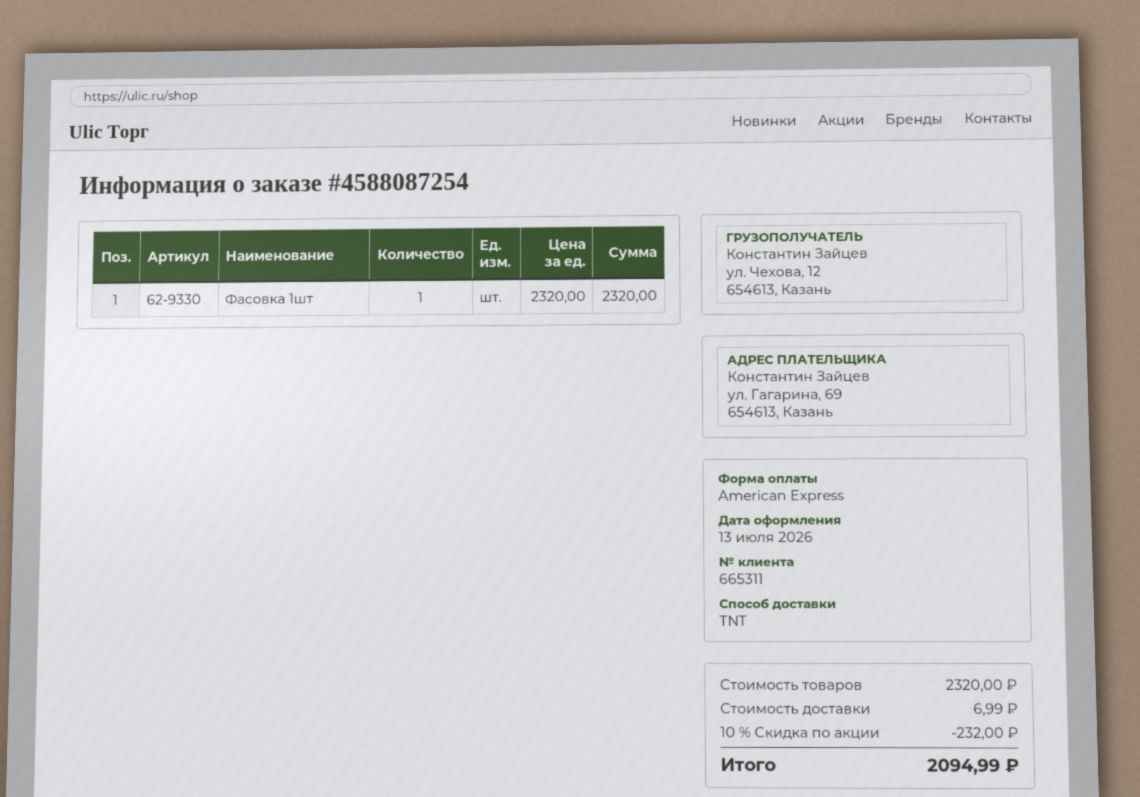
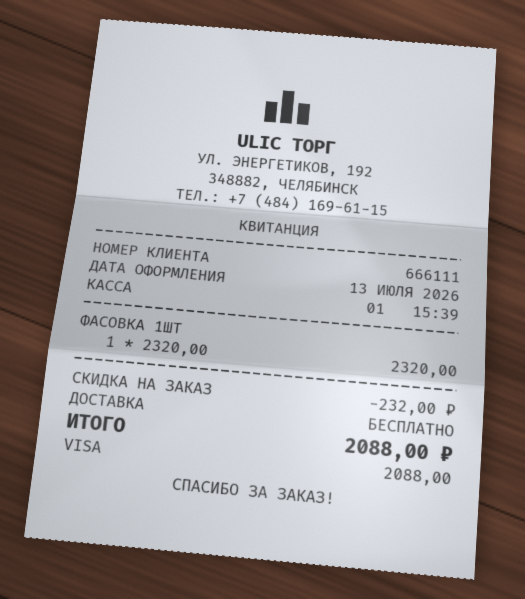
customer number: 665311 -> 666111
payment method: American Express -> Visa
shipping: 6.99 -> 0.00
total: 2094.99 -> 2088.00

